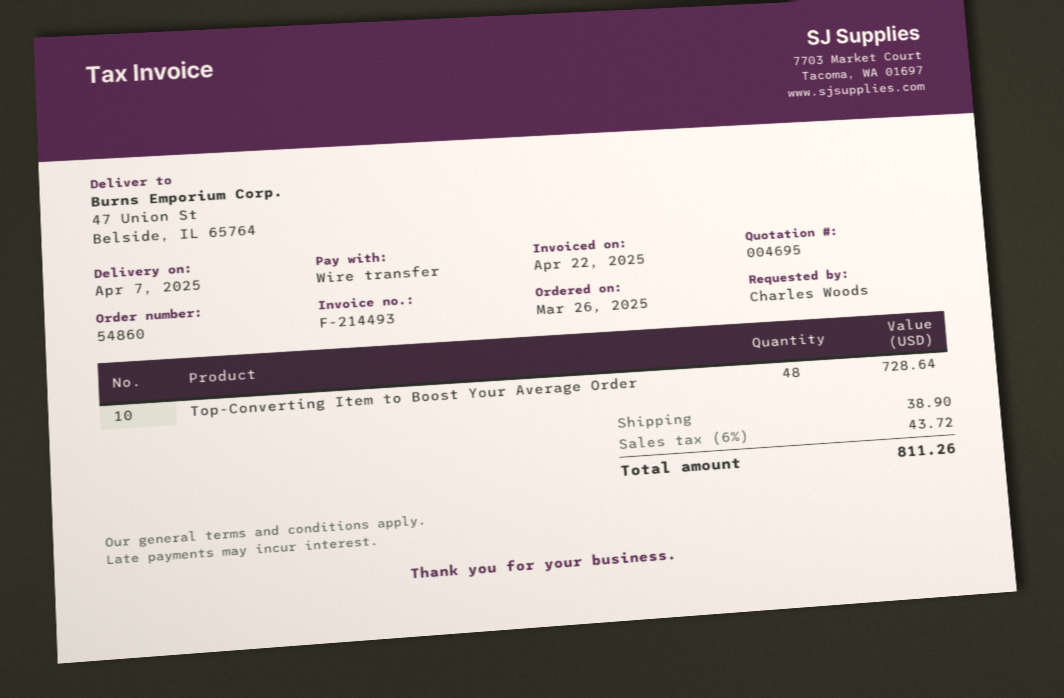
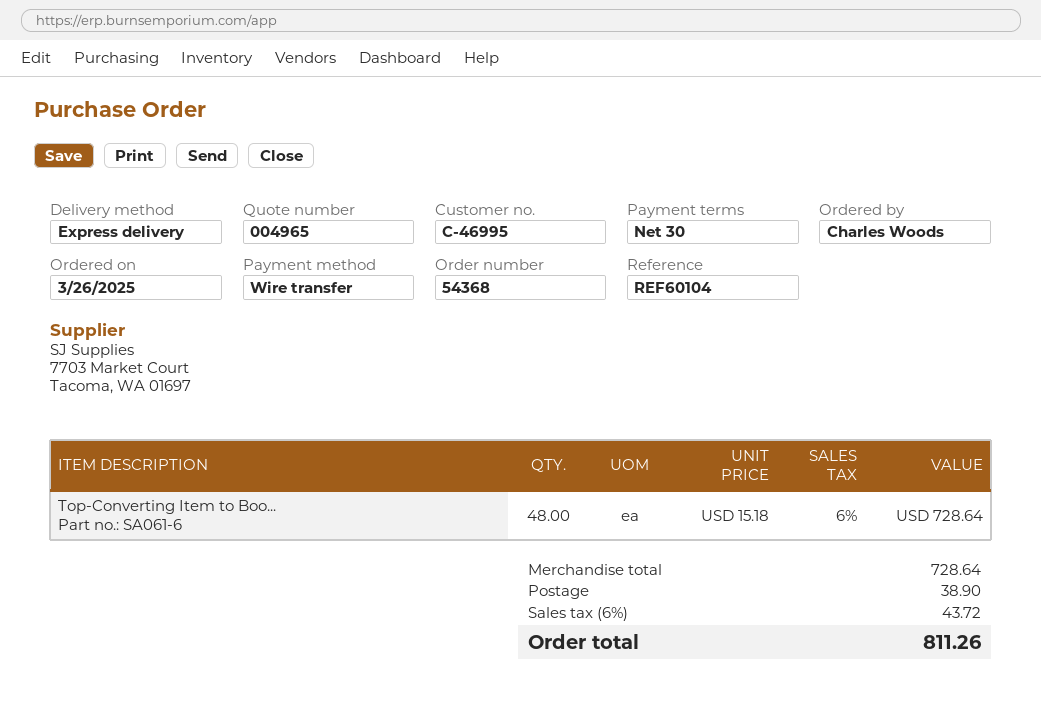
quote number: 004695 -> 004965
order number: 54860 -> 54368

